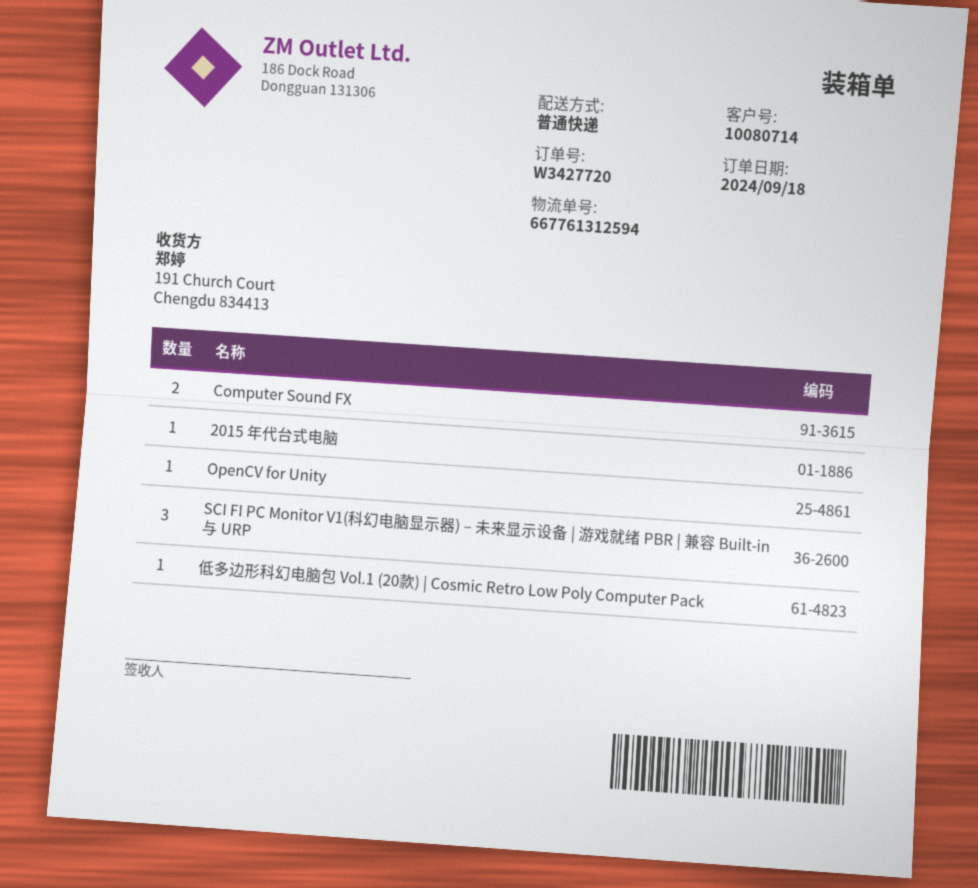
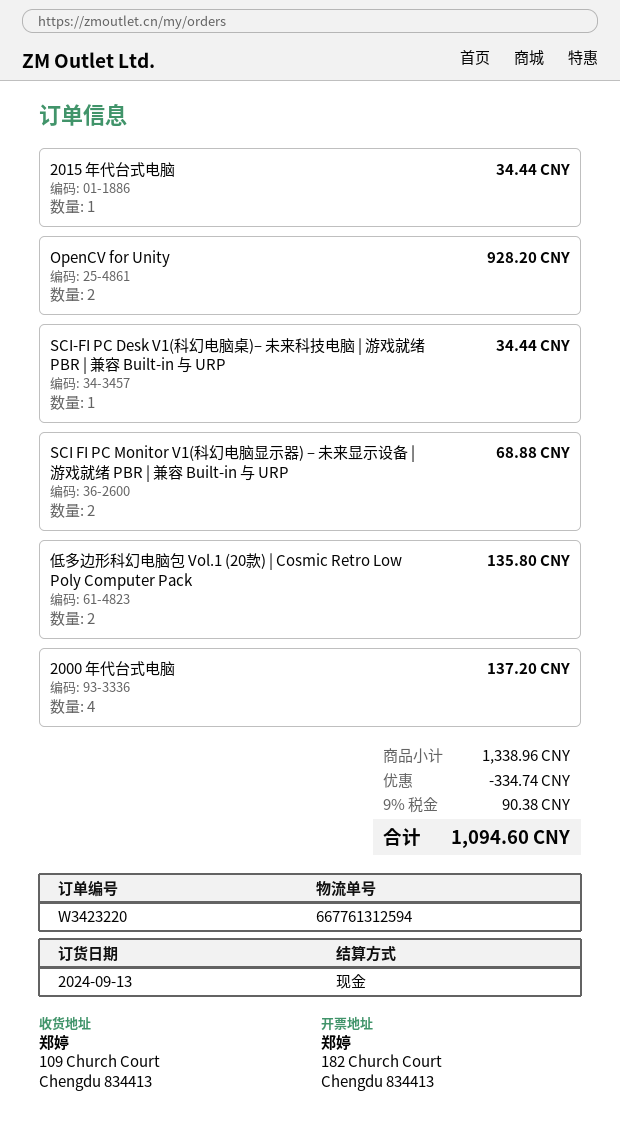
order number: W3427720 -> W3423220
order date: 2024-09-18 -> 2024-09-13
ship to: 191 Church Court, Chengdu 834413 -> 109 Church Court, Chengdu 834413
Computer Sound FX: 2 -> none
OpenCV for Unity: 1 -> 2
SCI FI PC Monitor V1(科幻电脑显示器) – 未来显示设备 | 游戏就绪 PBR | 兼容 Built-in 与 URP: 3 -> 2
低多边形科幻电脑包 Vol.1 (20款) | Cosmic Retro Low Poly Computer Pack: 1 -> 2
SCI-FI PC Desk V1(科幻电脑桌)– 未来科技电脑 | 游戏就绪 PBR | 兼容 Built-in 与 URP: none -> 1
2000 年代台式电脑: none -> 4

